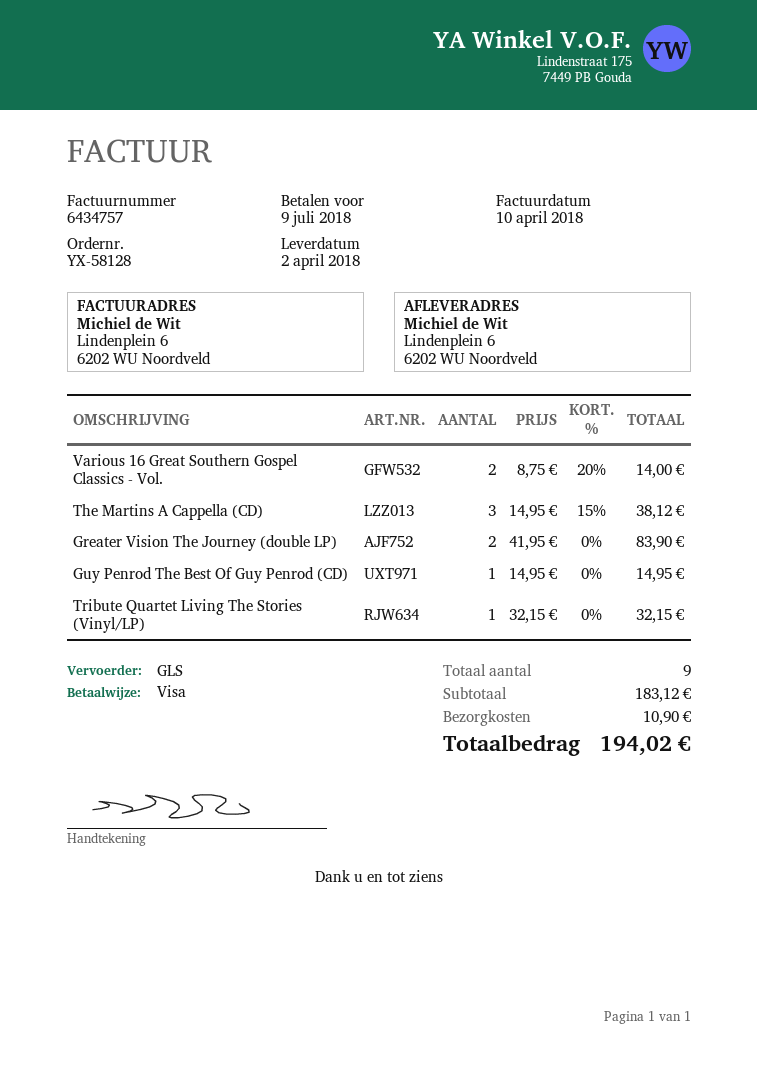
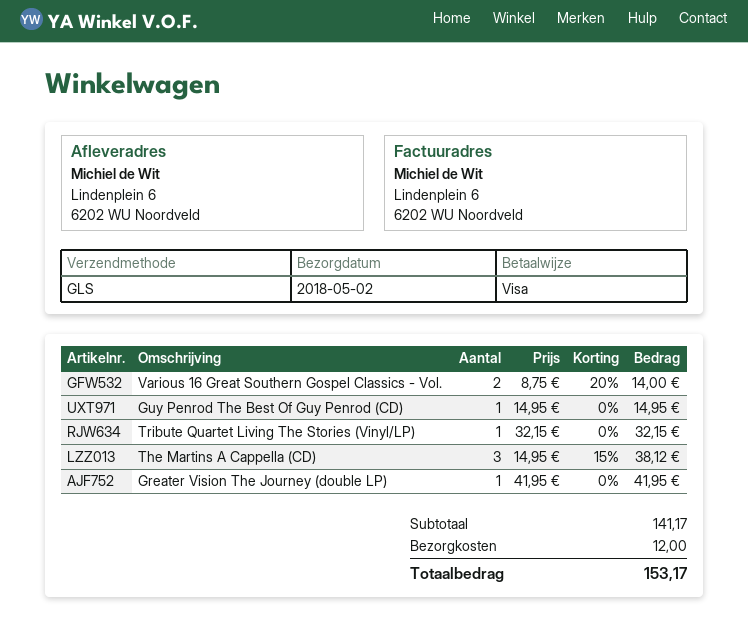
delivery date: 2018-04-02 -> 2018-05-02
Greater Vision The Journey (double LP): 2 x 41.95 = 83.90 -> 1 x 41.95 = 41.95
subtotal: 183.12 -> 141.17
shipping: 10.90 -> 12.00
total: 194.02 -> 153.17

